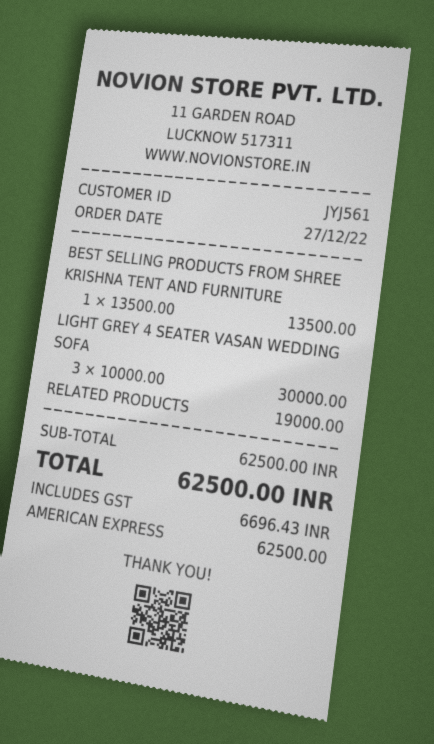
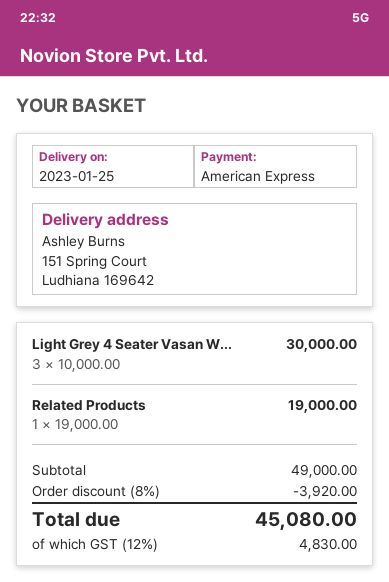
BEST SELLING PRODUCTS FROM SHREE KRISHNA TENT AND FURNITURE: 1 x 13500.00 = 13500.00 -> none
subtotal: 62500.00 -> 49000.00
discount: none -> 8% = 3920.00
tax: 6696.43 -> 4830.00
total: 62500.00 -> 45080.00

